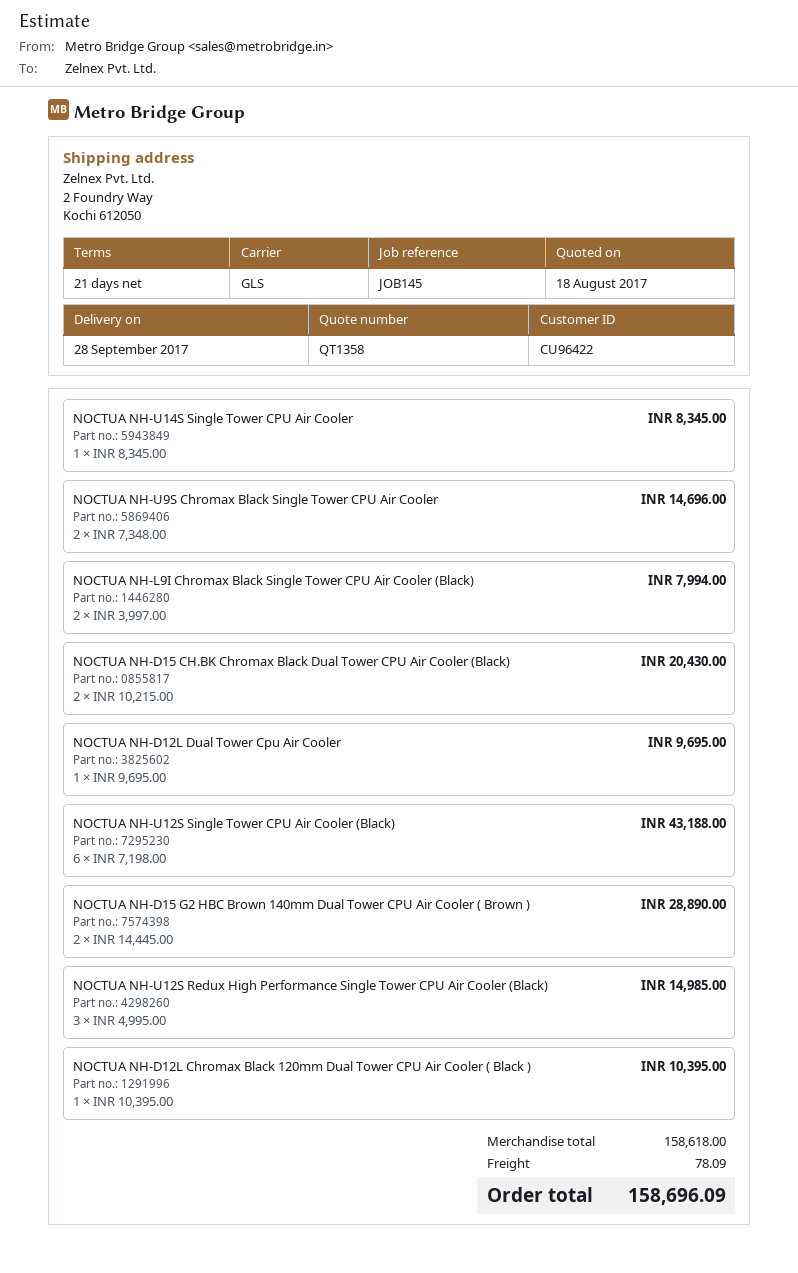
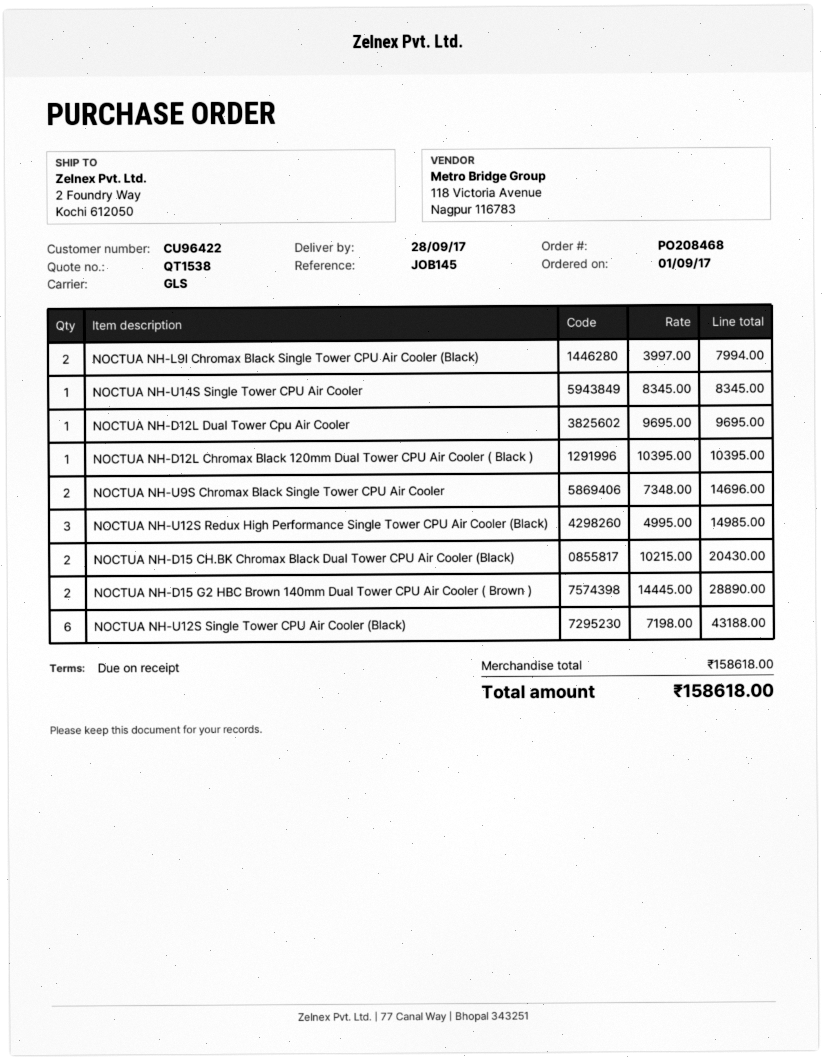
quote number: QT1358 -> QT1538
payment terms: 21 days -> on receipt
shipping: 78.09 -> none
total: 158696.09 -> 158618.00

